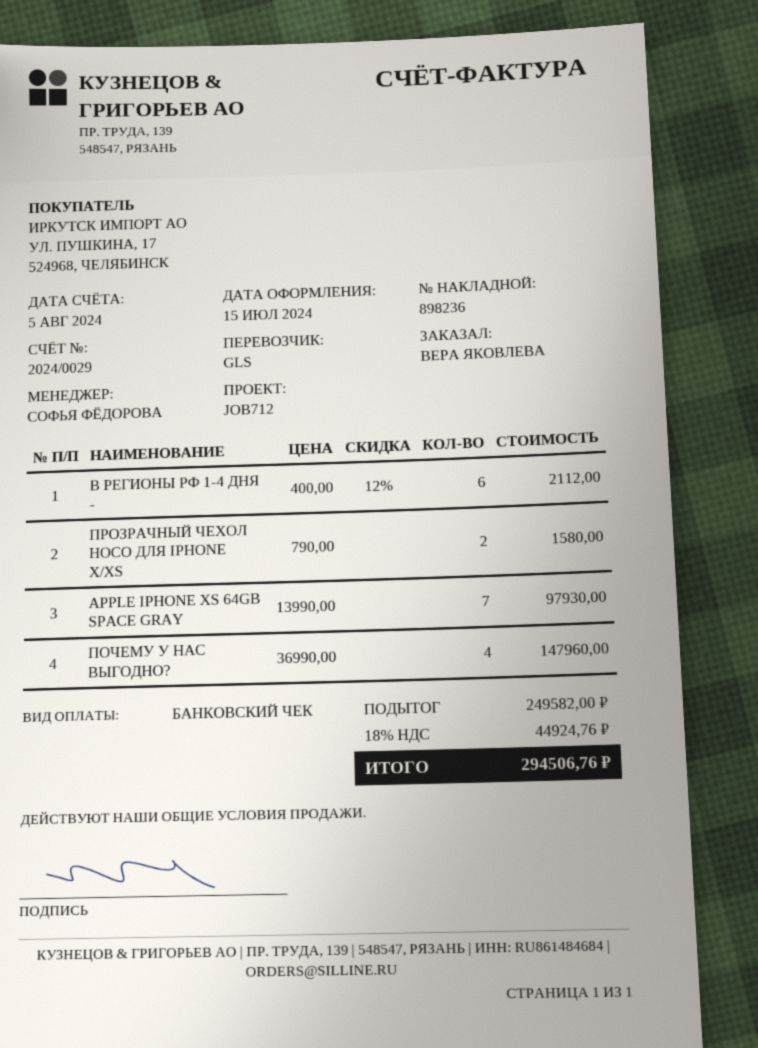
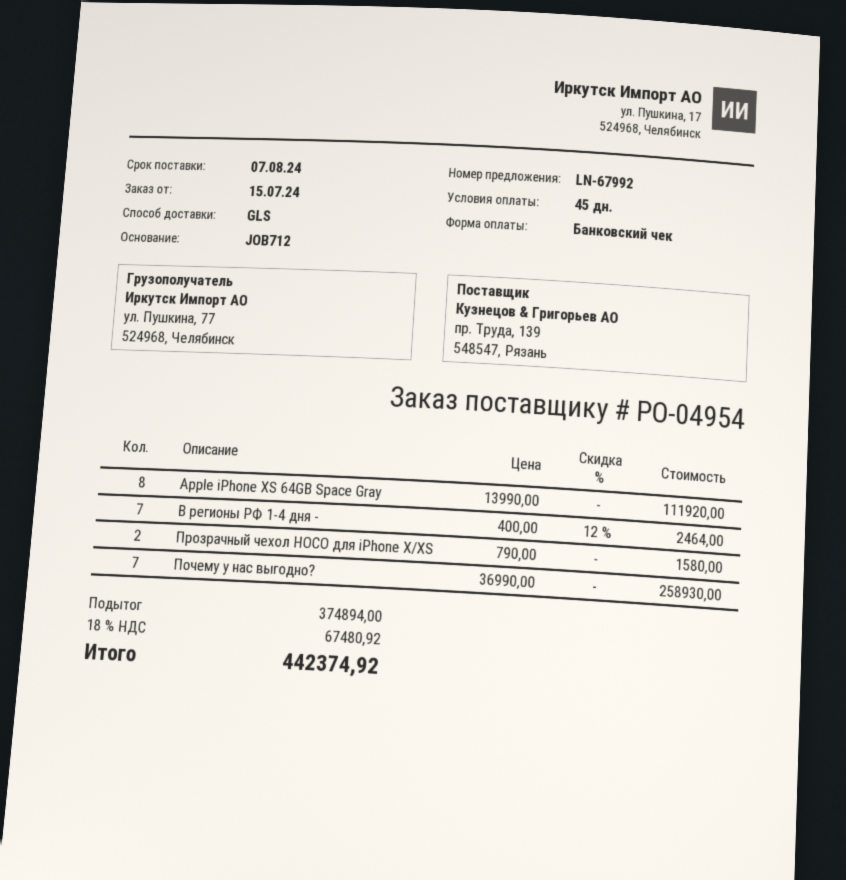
В РЕГИОНЫ РФ 1-4 ДНЯ -: 6 x 400.00 - 12% = 2112.00 -> 7 x 400.00 - 12% = 2464.00
APPLE IPHONE XS 64GB SPACE GRAY: 7 x 13990.00 = 97930.00 -> 8 x 13990.00 = 111920.00
ПОЧЕМУ У НАС ВЫГОДНО?: 4 x 36990.00 = 147960.00 -> 7 x 36990.00 = 258930.00
subtotal: 249582.00 -> 374894.00
tax: 18% = 44924.76 -> 18% = 67480.92
total: 294506.76 -> 442374.92

